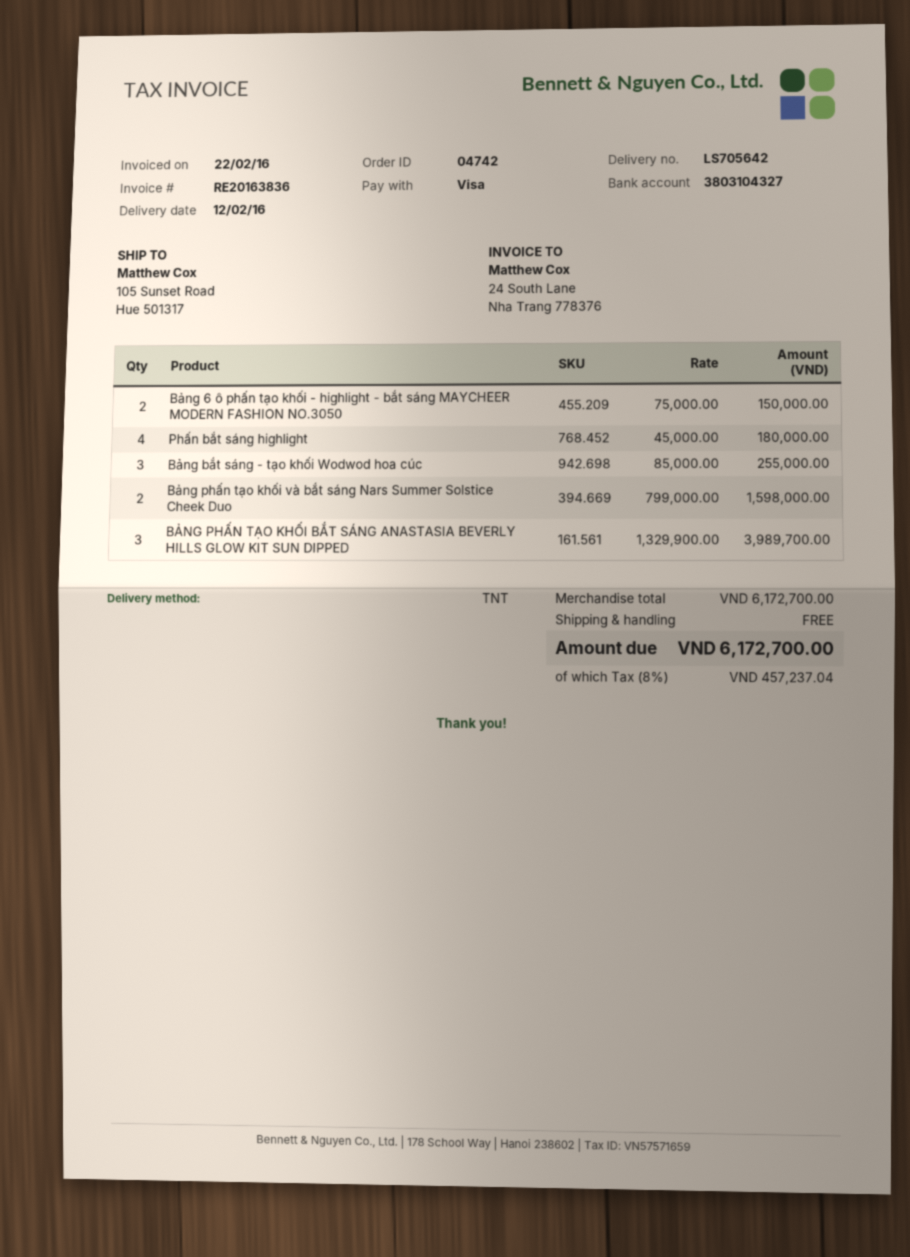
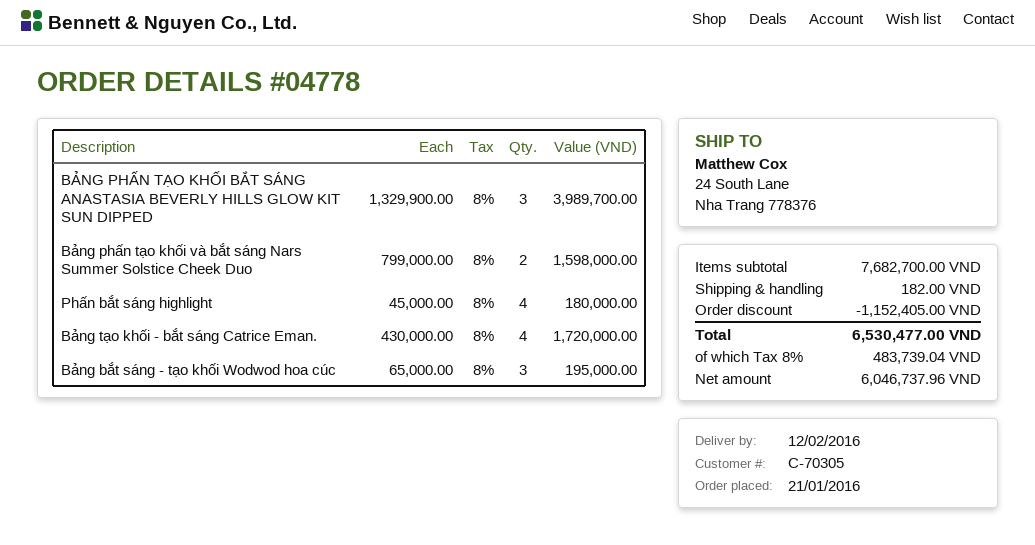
order number: 04742 -> 04778
ship to: 105 Sunset Road, Hue 501317 -> 24 South Lane, Nha Trang 778376
Bảng 6 ô phấn tạo khối - highlight - bắt sáng MAYCHEER MODERN FASHION NO.3050: 2 x 75000.00 = 150000.00 -> none
Bảng bắt sáng - tạo khối Wodwod hoa cúc: 3 x 85000.00 = 255000.00 -> 3 x 65000.00 = 195000.00
Bảng tạo khối - bắt sáng Catrice Eman.: none -> 4 x 430000.00 = 1720000.00
subtotal: 6172700.00 -> 7682700.00
discount: none -> 1152405.00
shipping: 0.00 -> 182.00
tax: 8% = 457237.04 -> 8% = 483739.04
total: 6172700.00 -> 6530477.00

